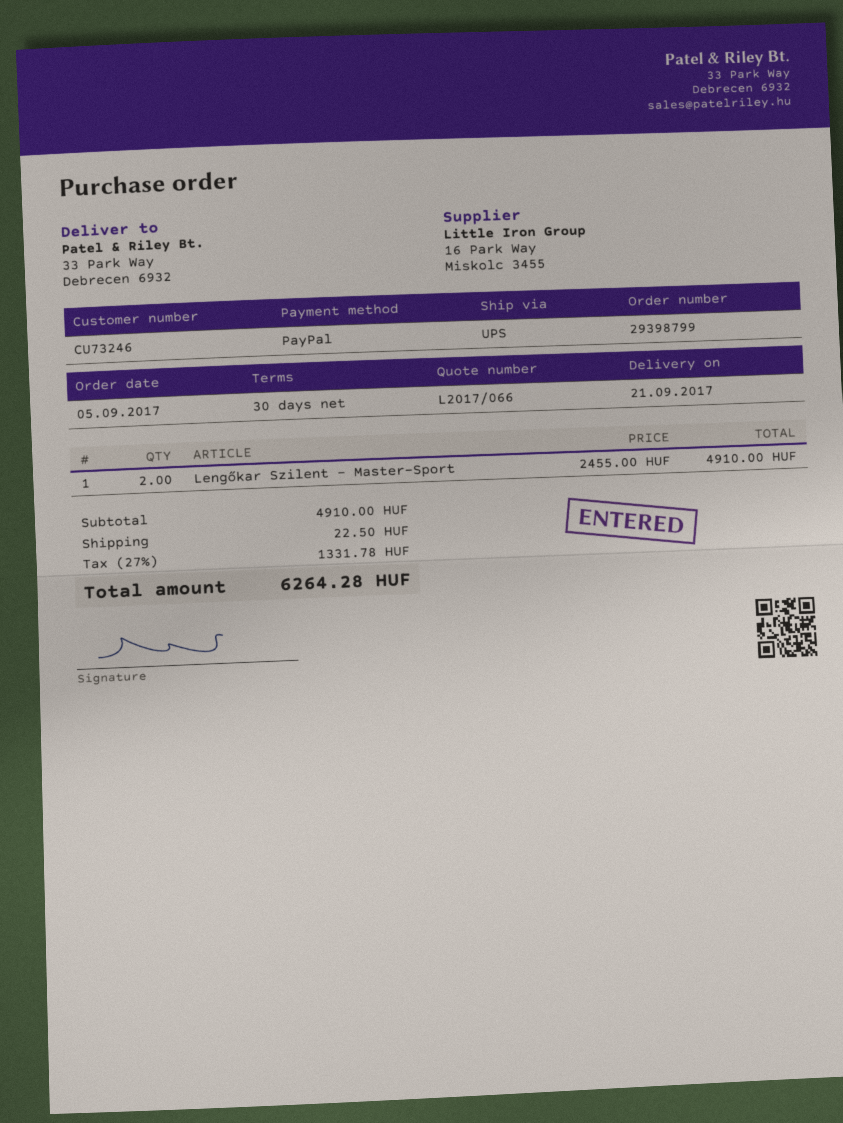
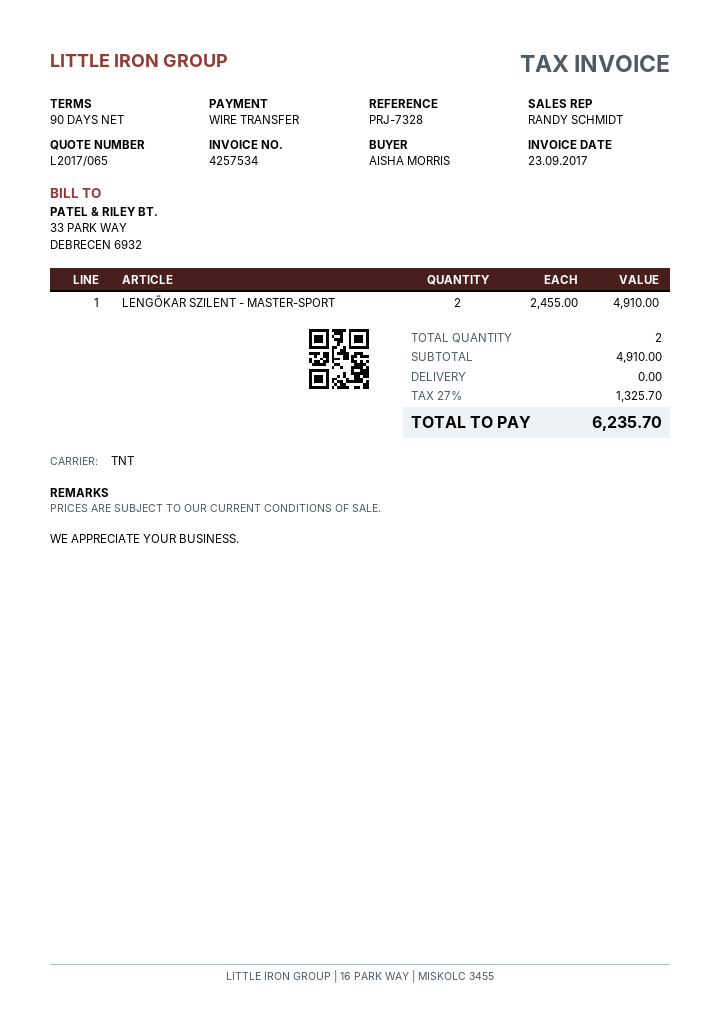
quote number: L2017/066 -> L2017/065
payment terms: 30 days -> 90 days
payment method: PayPal -> bank transfer
shipping method: UPS -> TNT
shipping: 22.50 -> 0.00
tax: 27% = 1331.78 -> 27% = 1325.70
total: 6264.28 -> 6235.70

